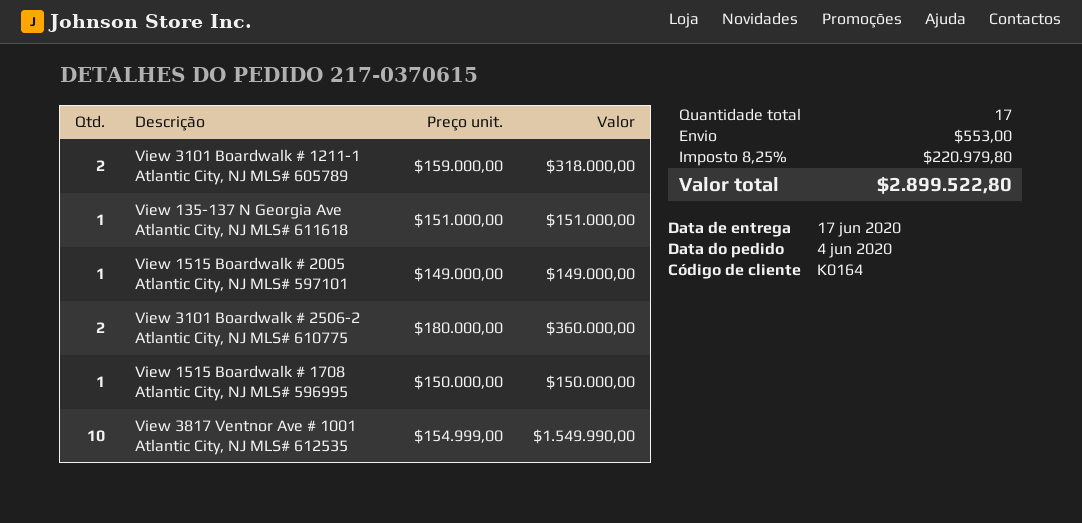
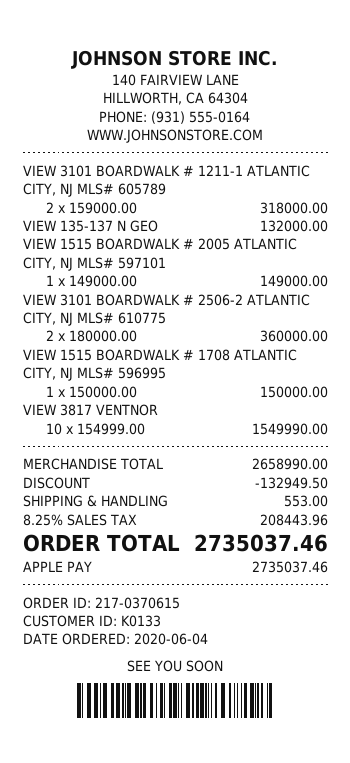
customer number: K0164 -> K0133
View 135-137 N Georgia Ave Atlantic City, NJ MLS# 611618: 1 x 151000.00 = 151000.00 -> 1 x 132000.00 = 132000.00
discount: none -> 132949.50
tax: 8.25% = 220979.80 -> 8.25% = 208443.96
total: 2899522.80 -> 2735037.46

